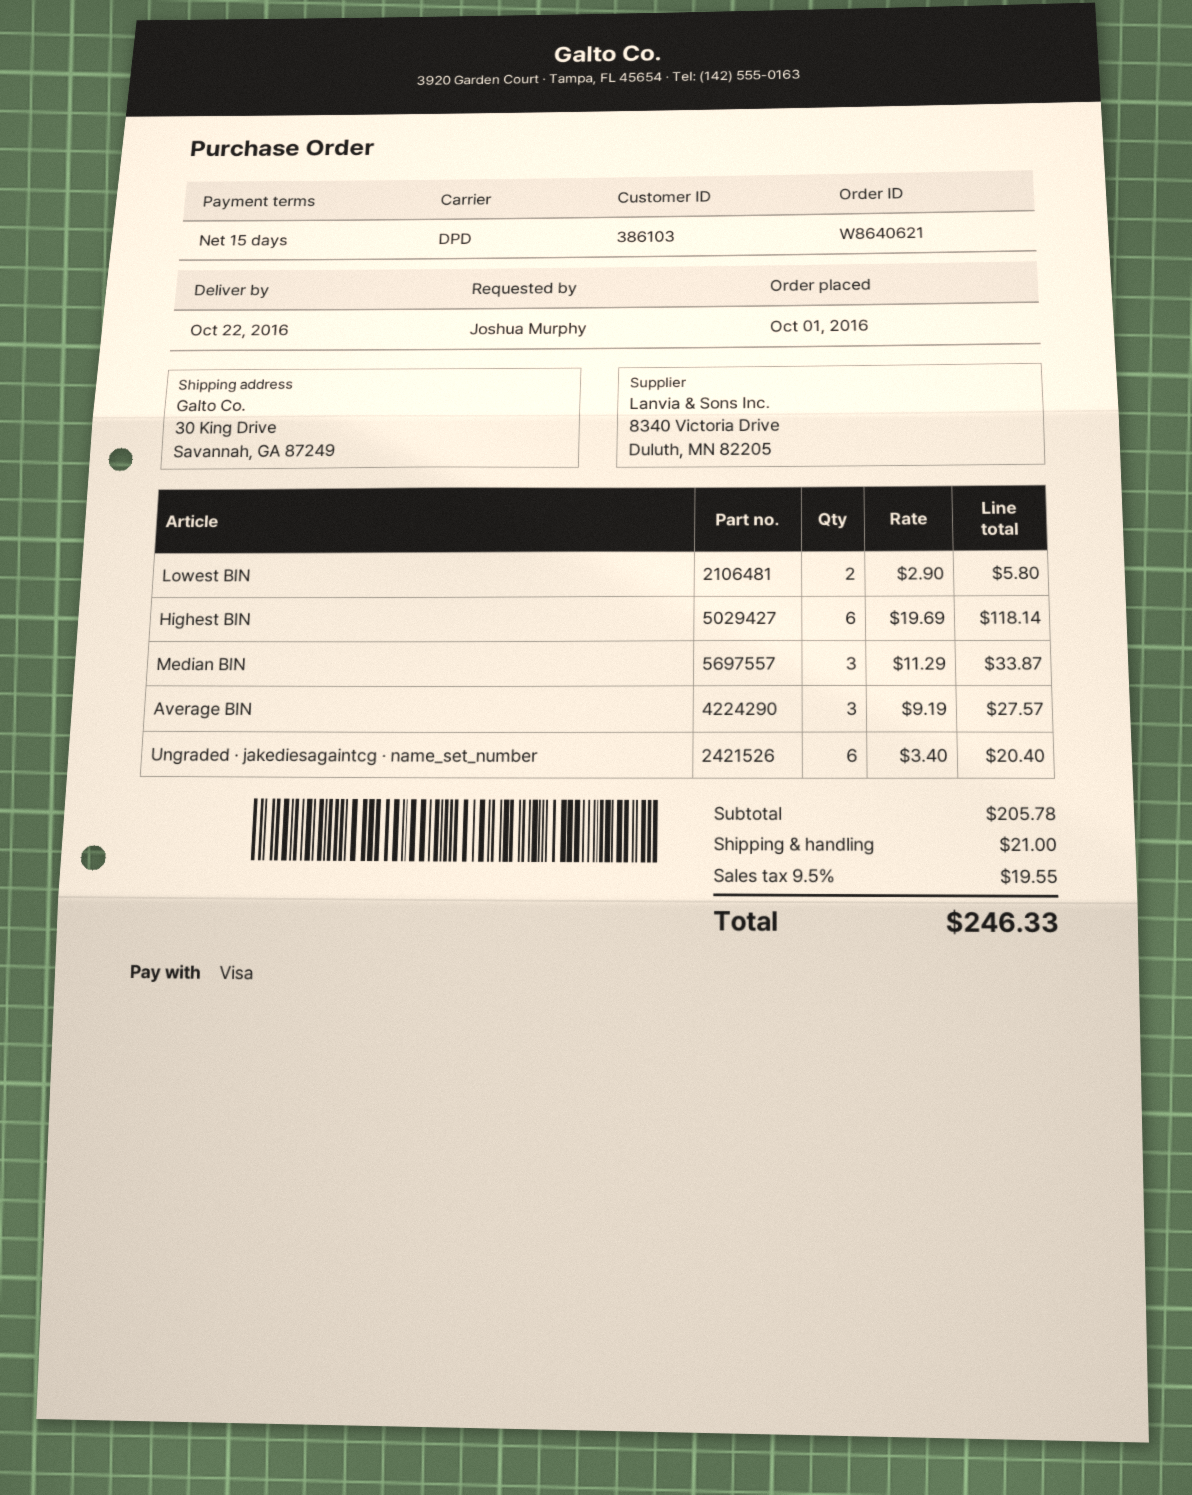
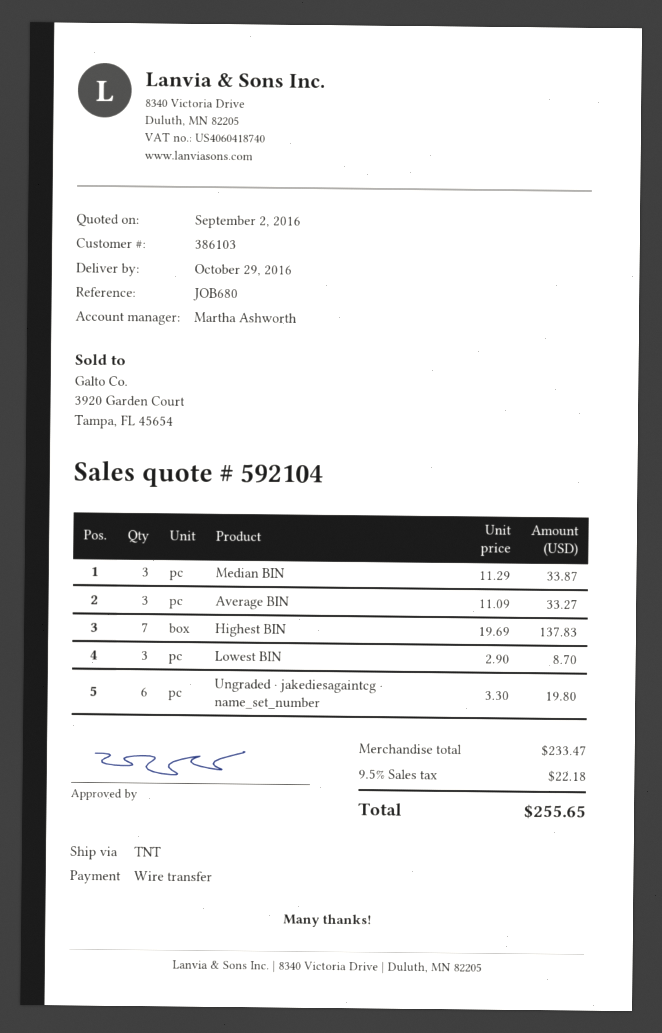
delivery date: 2016-10-22 -> 2016-10-29
payment method: Visa -> bank transfer
shipping method: DPD -> TNT
Lowest BIN: 2 x 2.90 = 5.80 -> 3 x 2.90 = 8.70
Highest BIN: 6 x 19.69 = 118.14 -> 7 x 19.69 = 137.83
Average BIN: 3 x 9.19 = 27.57 -> 3 x 11.09 = 33.27
Ungraded · jakediesagaintcg · name_set_number: 6 x 3.40 = 20.40 -> 6 x 3.30 = 19.80
subtotal: 205.78 -> 233.47
shipping: 21.00 -> none
tax: 9.5% = 19.55 -> 9.5% = 22.18
total: 246.33 -> 255.65

